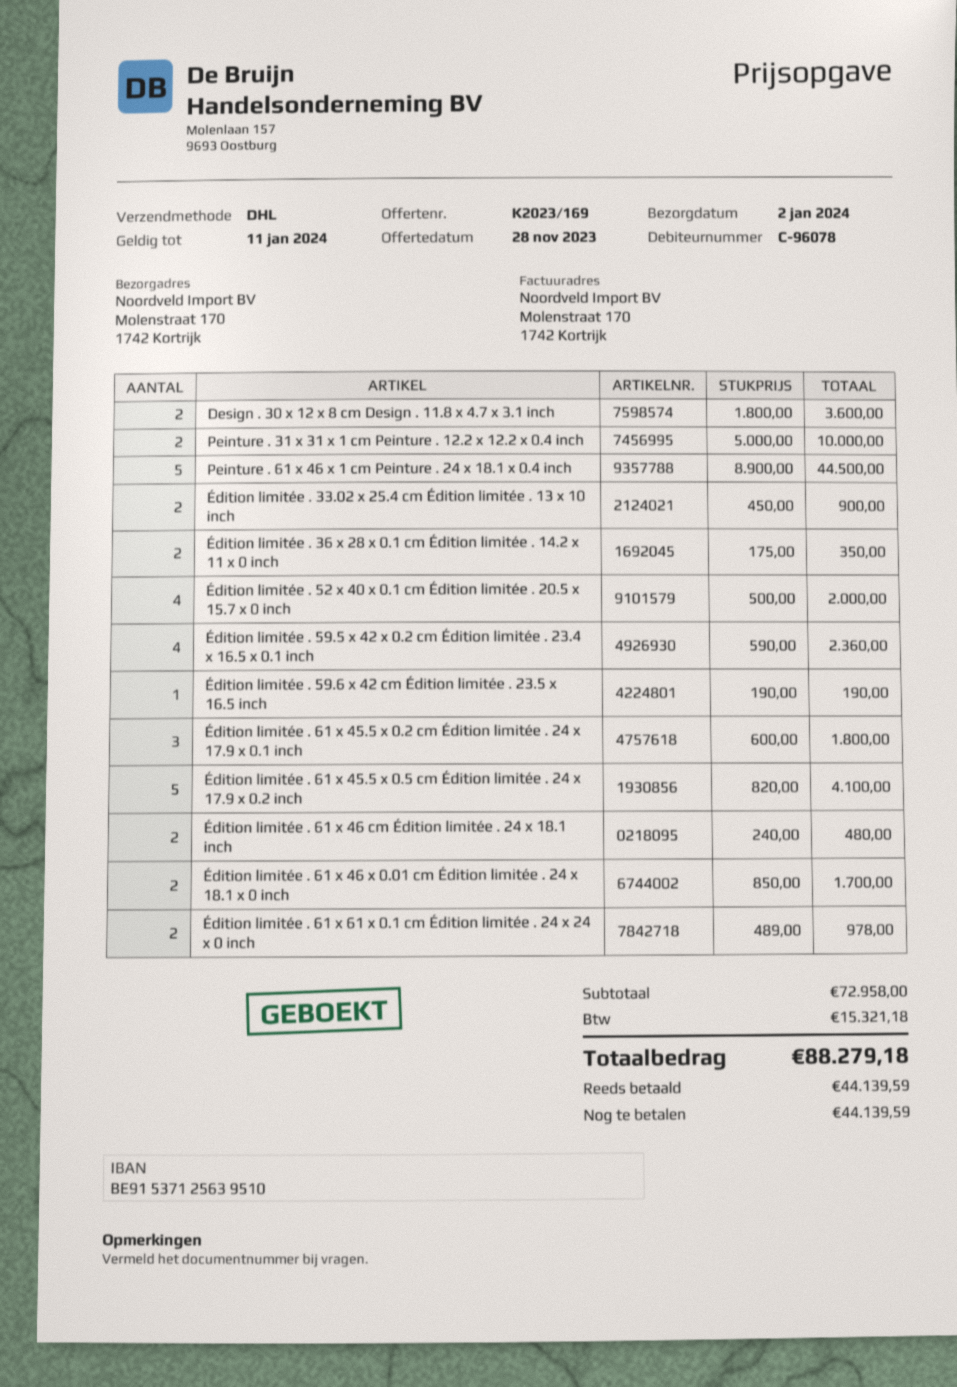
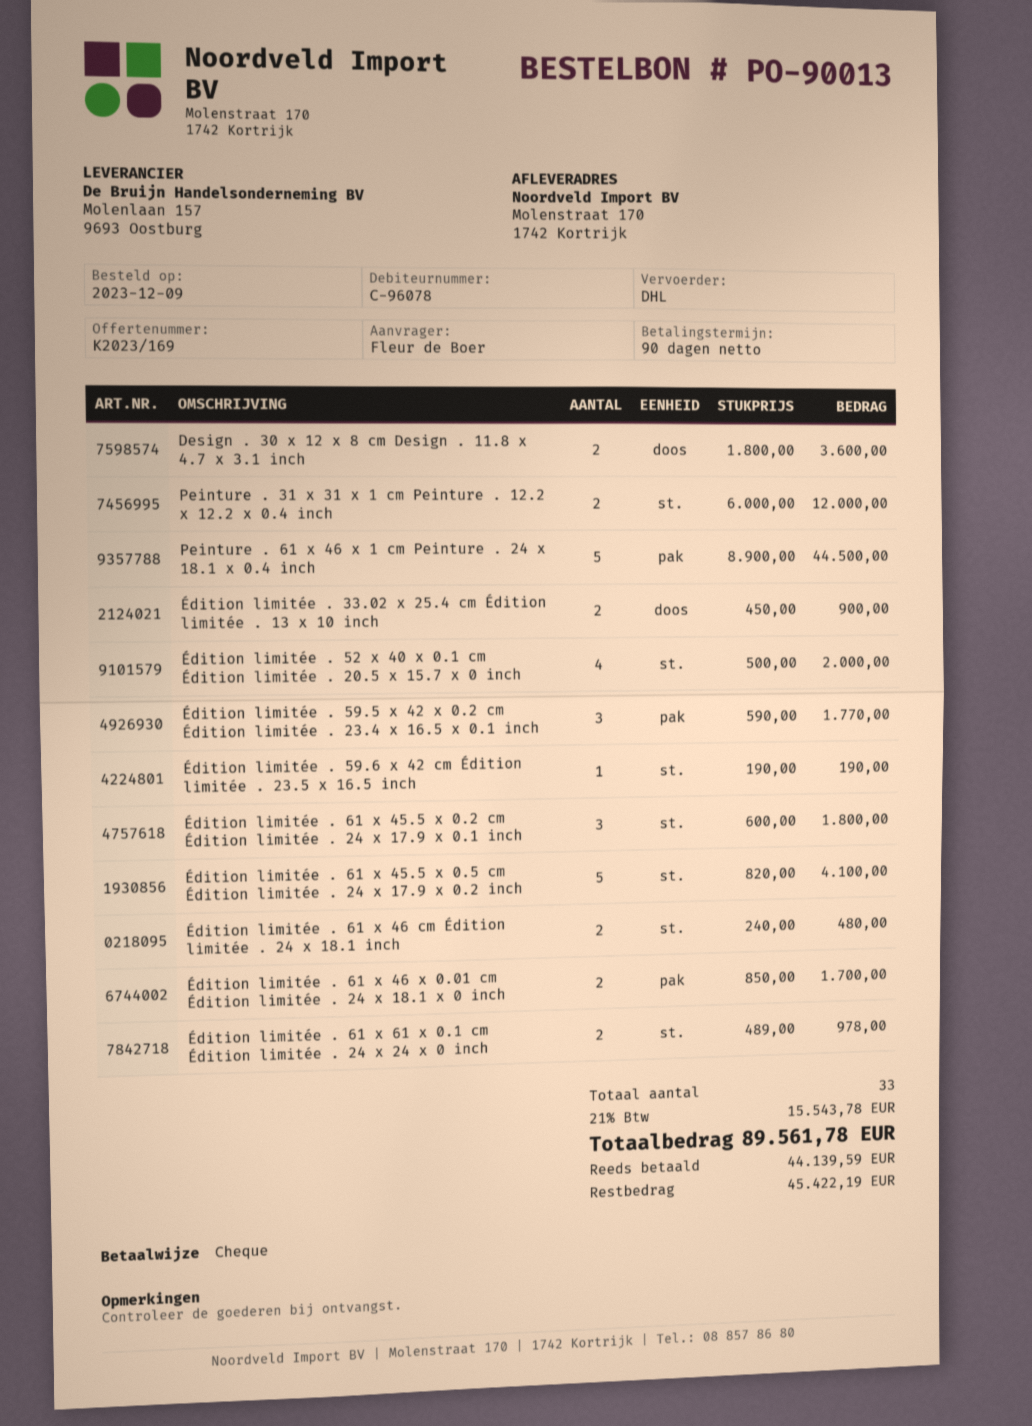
Peinture . 31 x 31 x 1 cm Peinture . 12.2 x 12.2 x 0.4 inch: 2 x 5000.00 = 10000.00 -> 2 x 6000.00 = 12000.00
Édition limitée . 36 x 28 x 0.1 cm Édition limitée . 14.2 x 11 x 0 inch: 2 x 175.00 = 350.00 -> none
Édition limitée . 59.5 x 42 x 0.2 cm Édition limitée . 23.4 x 16.5 x 0.1 inch: 4 x 590.00 = 2360.00 -> 3 x 590.00 = 1770.00
tax: 15321.18 -> 15543.78
total: 88279.18 -> 89561.78
balance: 44139.59 -> 45422.19

